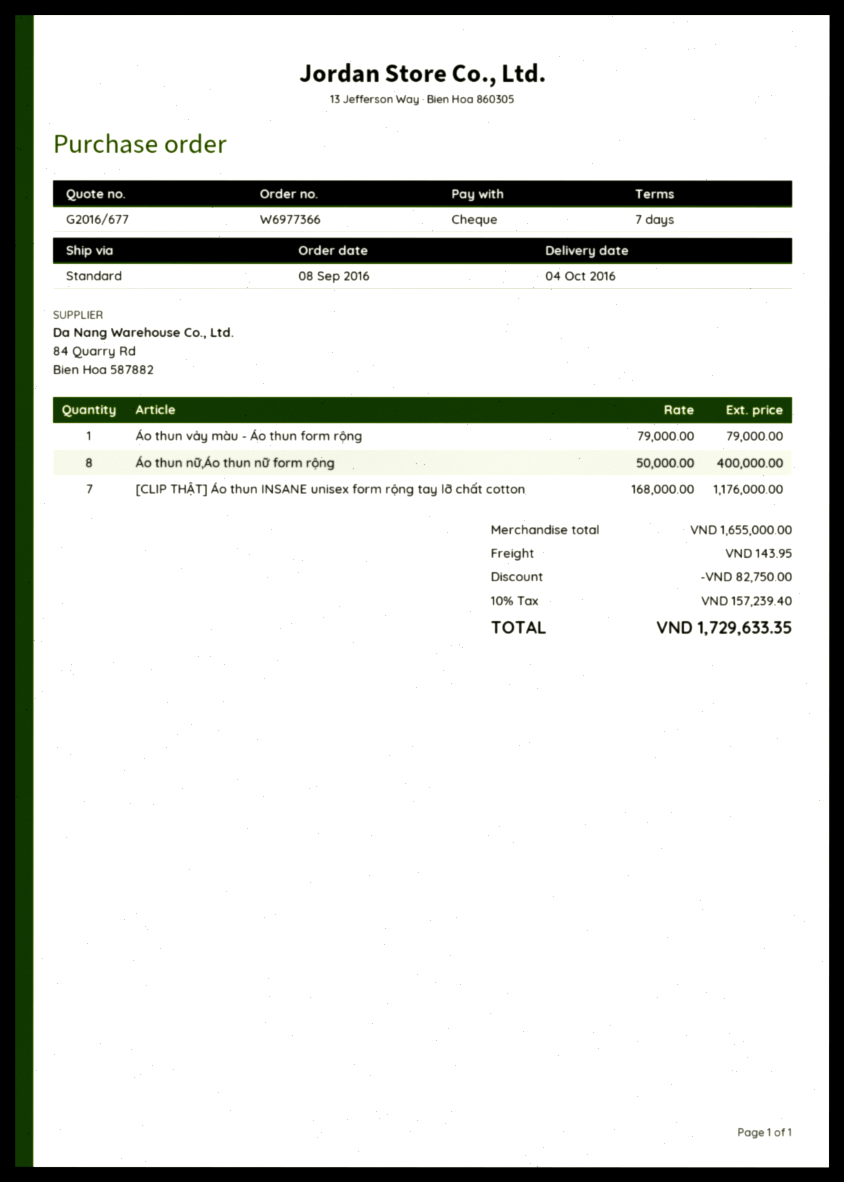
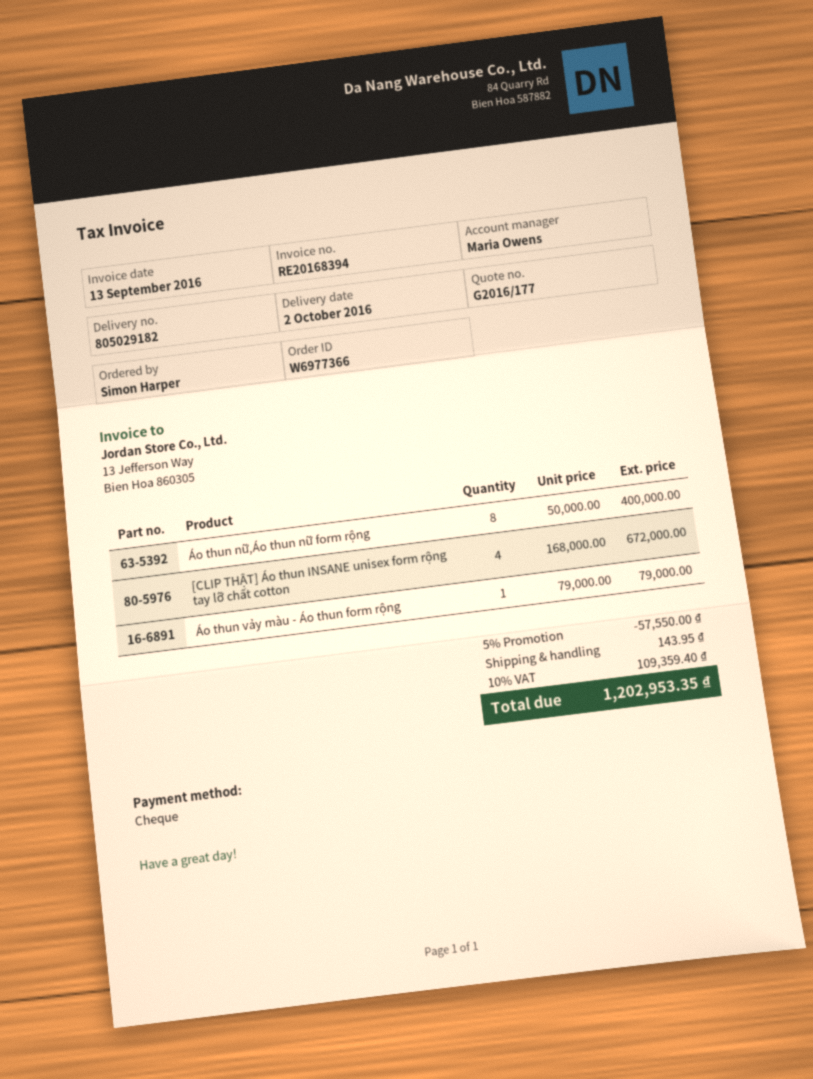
quote number: G2016/677 -> G2016/177
delivery date: 2016-10-04 -> 2016-10-02
[CLIP THẬT] Áo thun INSANE unisex form rộng tay lỡ chất cotton: 7 x 168000.00 = 1176000.00 -> 4 x 168000.00 = 672000.00
discount: 82750.00 -> 57550.00
tax: 10% = 157239.40 -> 10% = 109359.40
total: 1729633.35 -> 1202953.35

